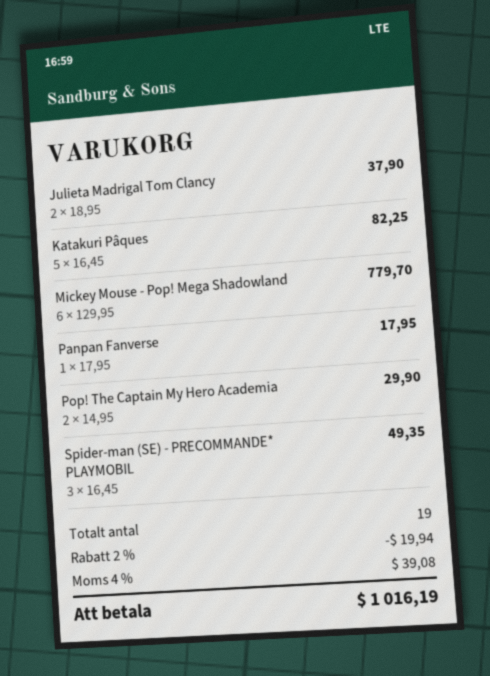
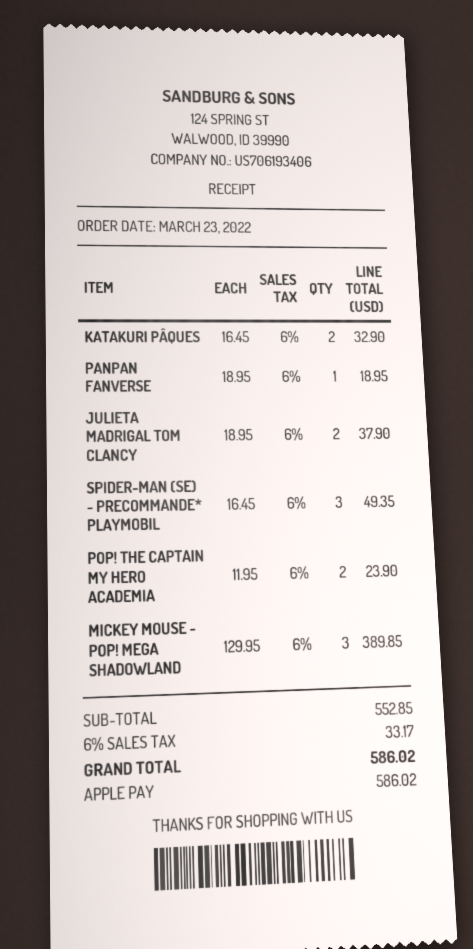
Katakuri Pâques: 5 x 16.45 = 82.25 -> 2 x 16.45 = 32.90
Mickey Mouse - Pop! Mega Shadowland: 6 x 129.95 = 779.70 -> 3 x 129.95 = 389.85
Panpan Fanverse: 1 x 17.95 = 17.95 -> 1 x 18.95 = 18.95
Pop! The Captain My Hero Academia: 2 x 14.95 = 29.90 -> 2 x 11.95 = 23.90
discount: 2% = 19.94 -> none
tax: 4% = 39.08 -> 6% = 33.17
total: 1016.19 -> 586.02

